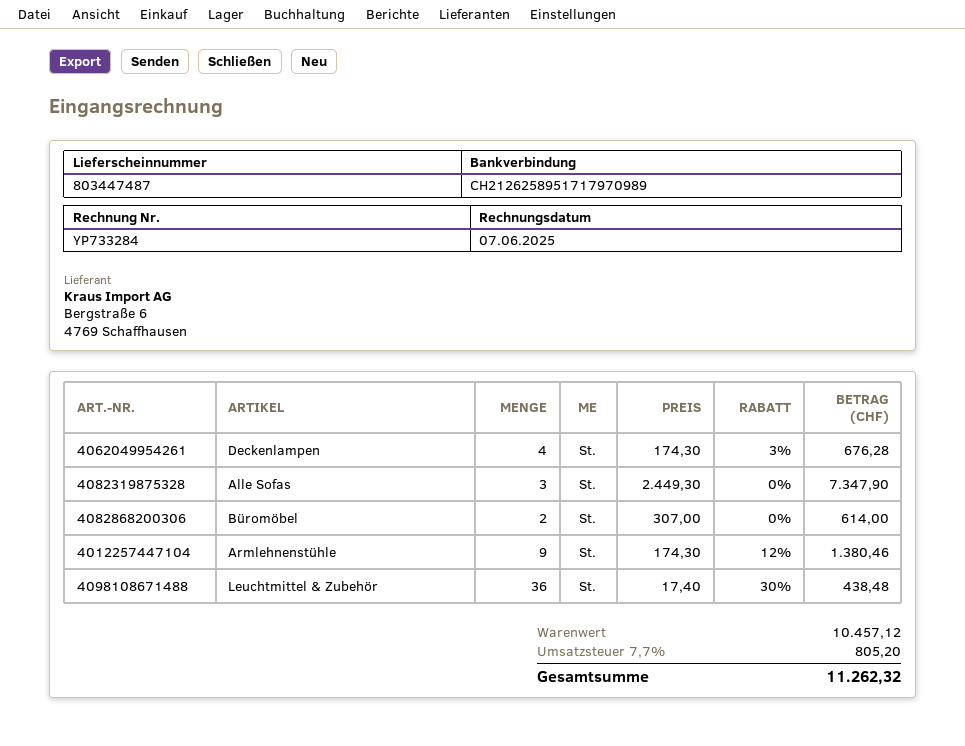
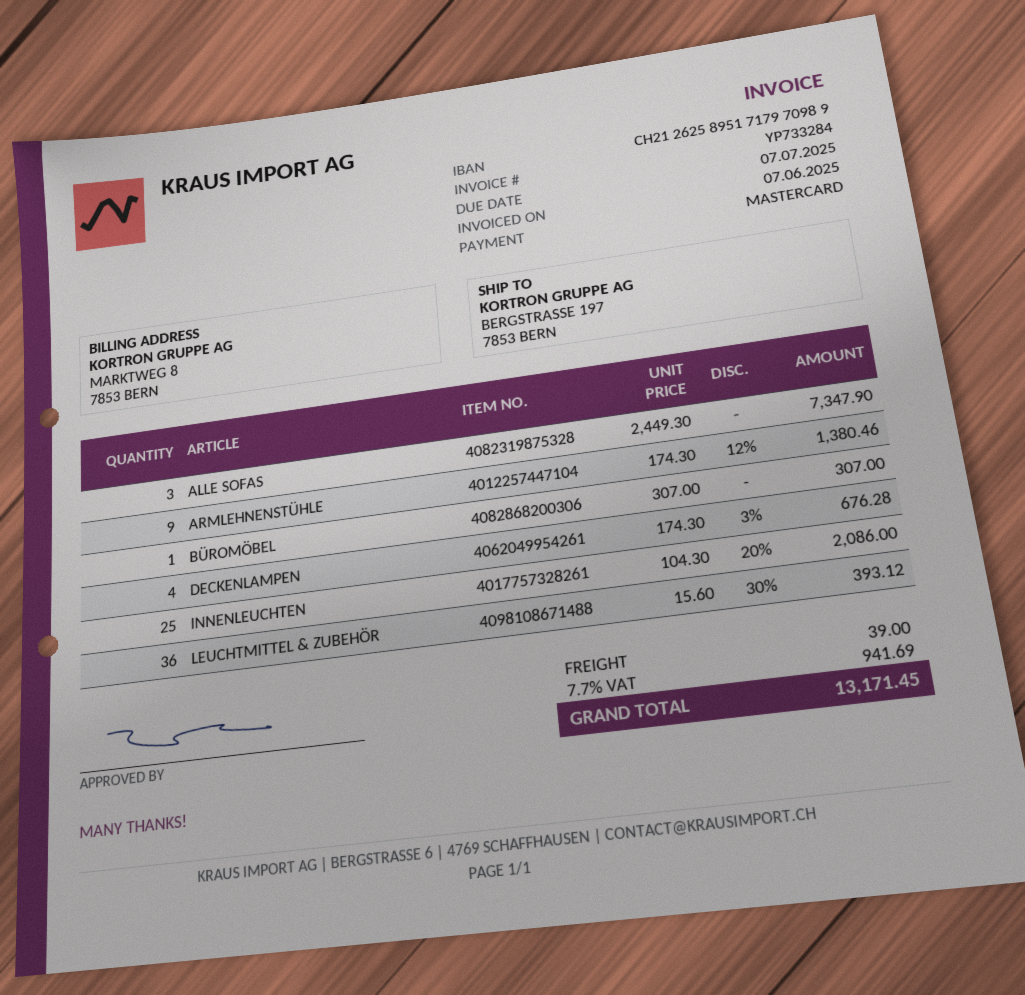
Büromöbel: 2 x 307.00 = 614.00 -> 1 x 307.00 = 307.00
Leuchtmittel & Zubehör: 36 x 17.40 - 30% = 438.48 -> 36 x 15.60 - 30% = 393.12
INNENLEUCHTEN: none -> 25 x 104.30 - 20% = 2086.00
shipping: none -> 39.00
tax: 7.7% = 805.20 -> 7.7% = 941.69
total: 11262.32 -> 13171.45

